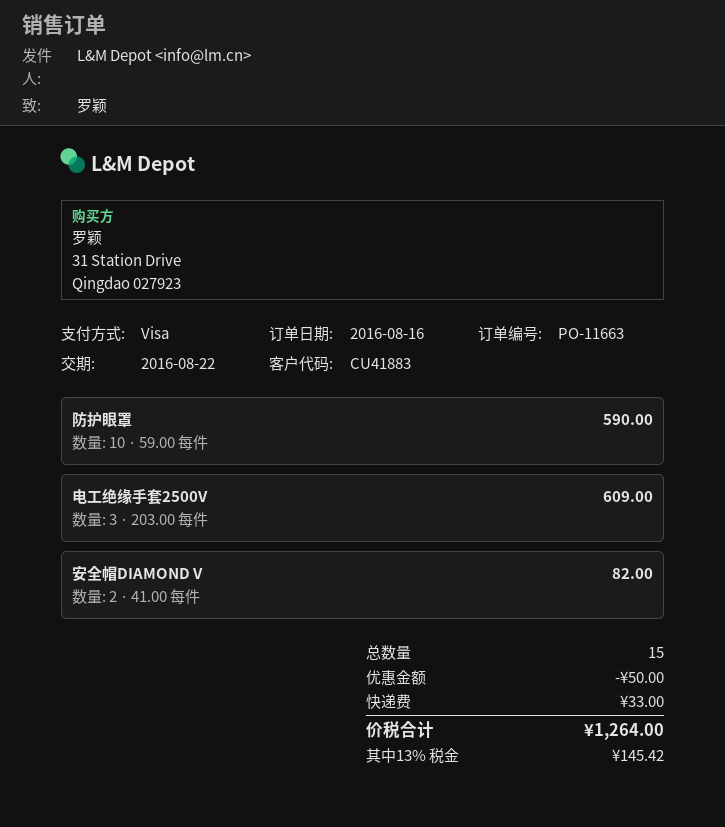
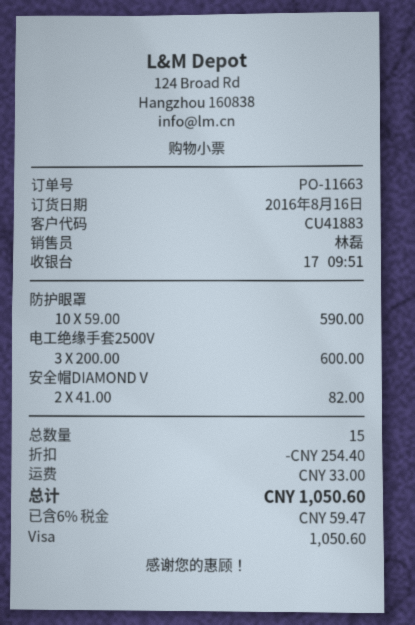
电工绝缘手套2500V: 3 x 203.00 = 609.00 -> 3 x 200.00 = 600.00
discount: 50.00 -> 254.40
tax: 13% = 145.42 -> 6% = 59.47
total: 1264.00 -> 1050.60

